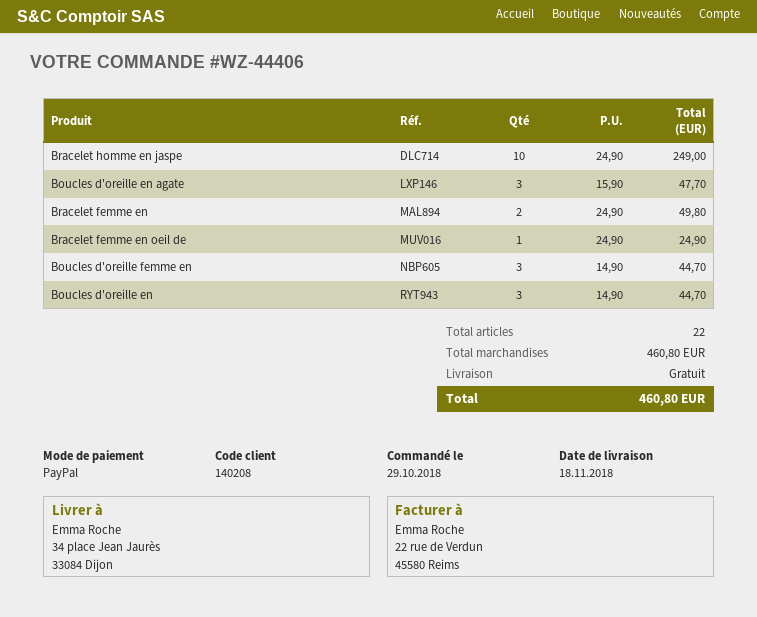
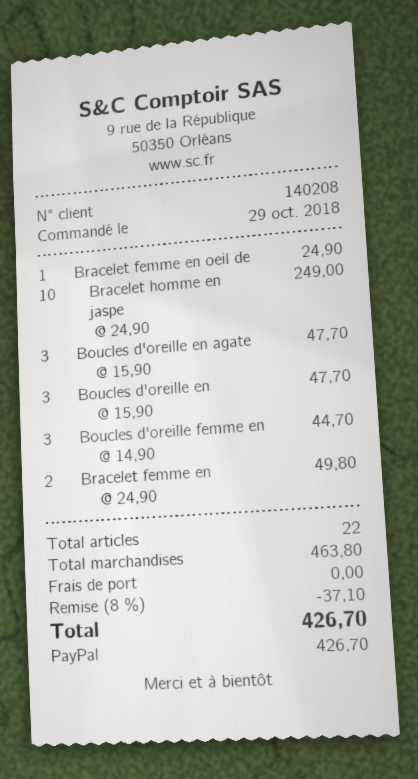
Boucles d'oreille en: 3 x 14.90 = 44.70 -> 3 x 15.90 = 47.70
subtotal: 460.80 -> 463.80
discount: none -> 8% = 37.10
total: 460.80 -> 426.70

